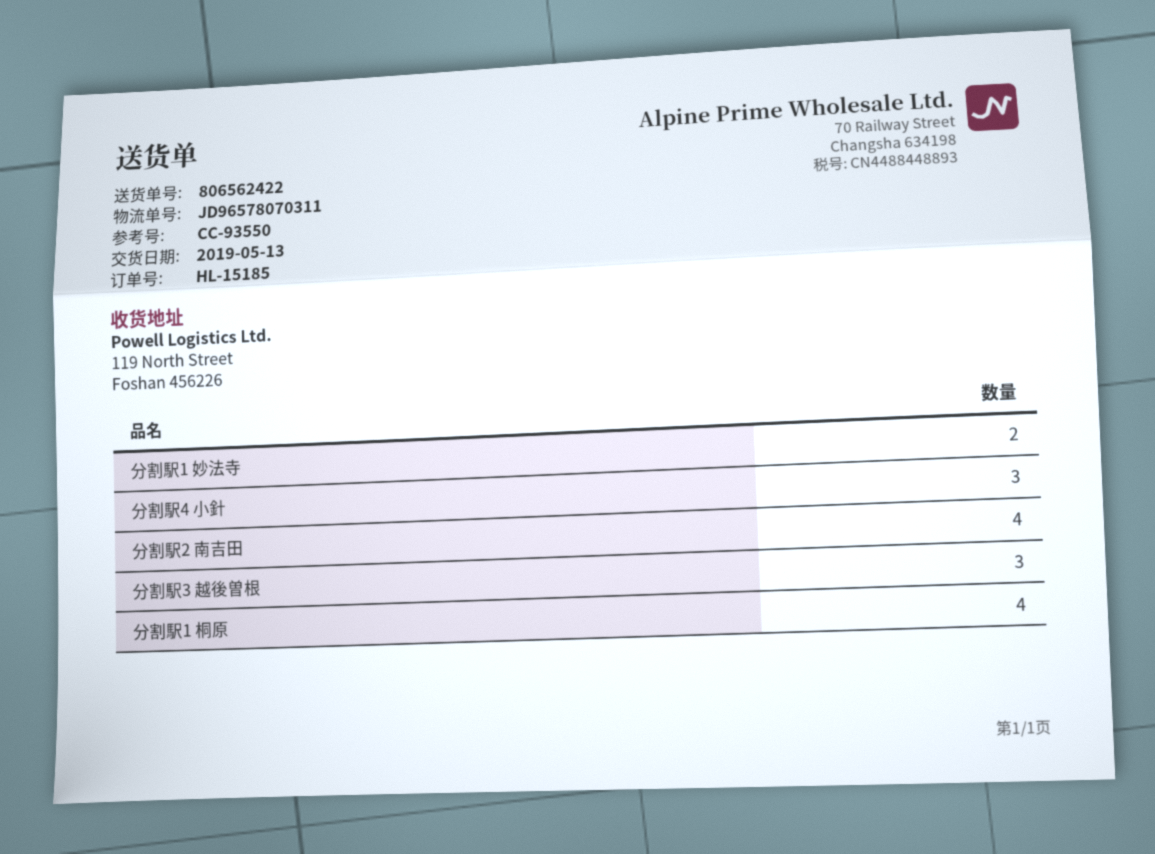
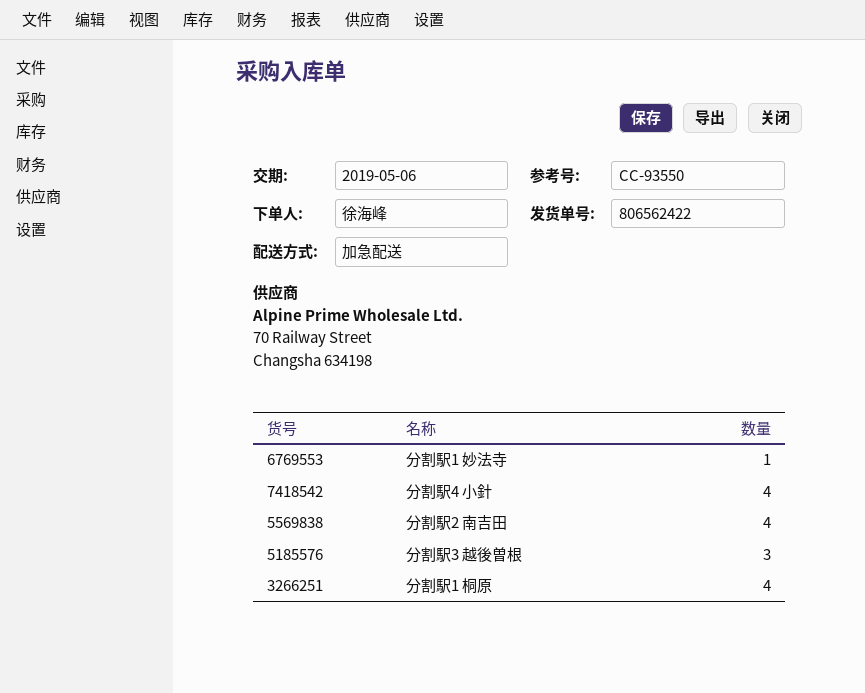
delivery date: 2019-05-13 -> 2019-05-06
分割駅1 妙法寺: 2 -> 1
分割駅4 小針: 3 -> 4

